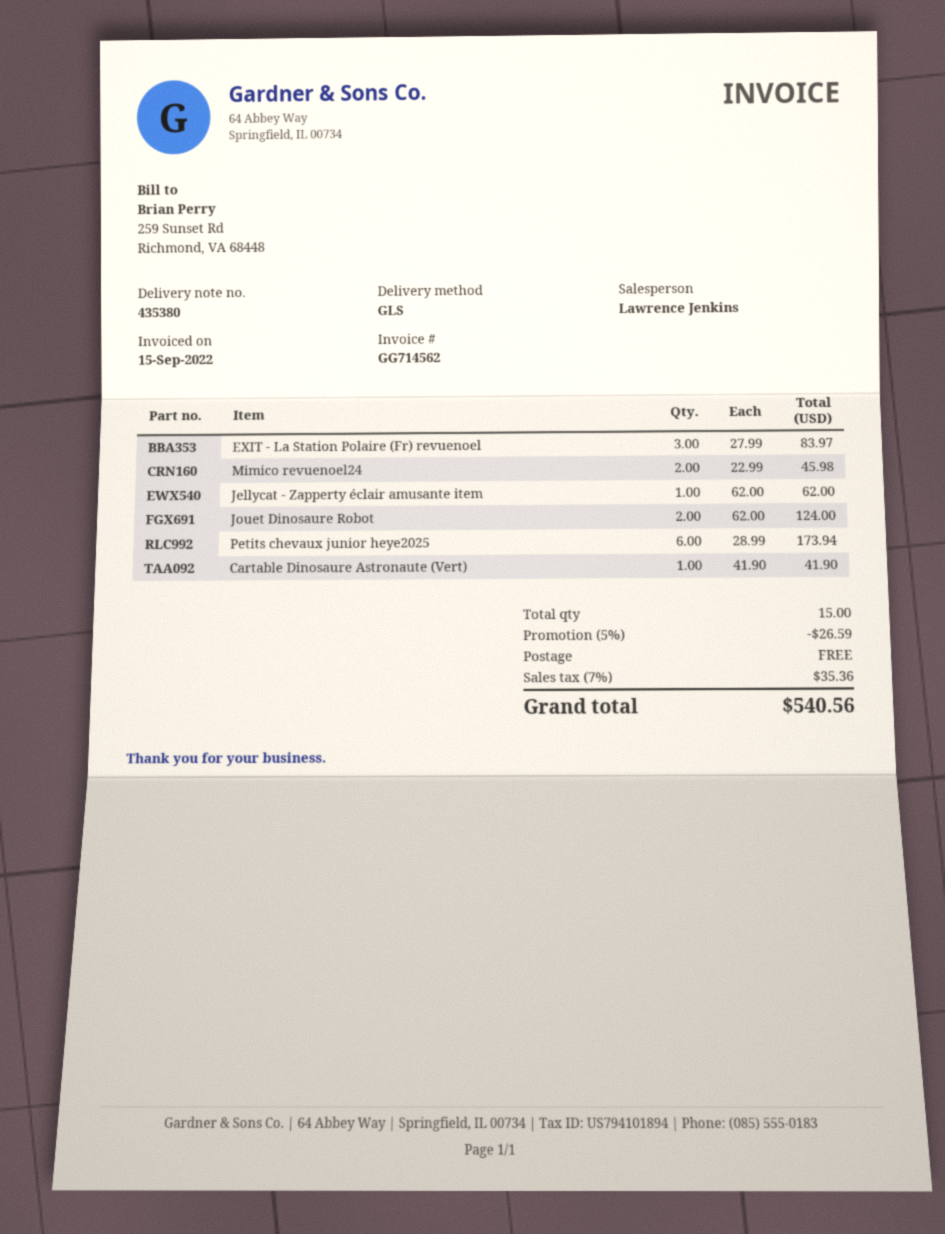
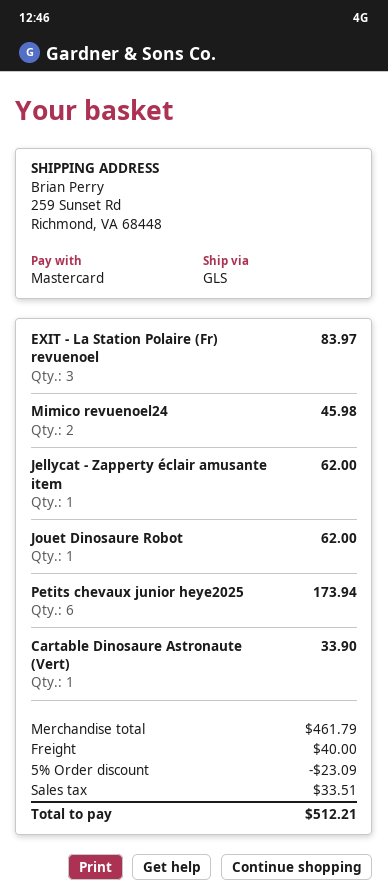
Jouet Dinosaure Robot: 2 for 124.00 -> 1 for 62.00
Cartable Dinosaure Astronaute (Vert): 1 for 41.90 -> 1 for 33.90
discount: 5% = 26.59 -> 5% = 23.09
shipping: 0.00 -> 40.00
tax: 35.36 -> 33.51
total: 540.56 -> 512.21

